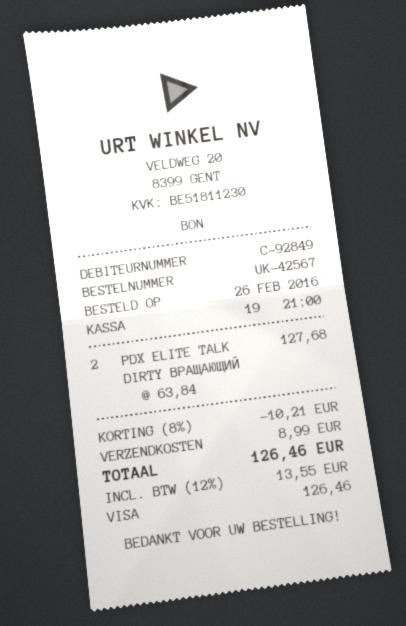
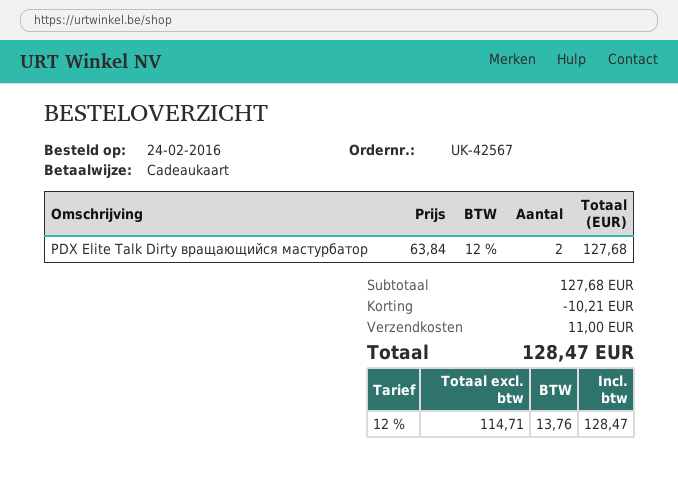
order date: 2016-02-26 -> 2016-02-24
payment method: Visa -> gift card
shipping: 8.99 -> 11.00
tax: 12% = 13.55 -> 12% = 13.76
total: 126.46 -> 128.47

